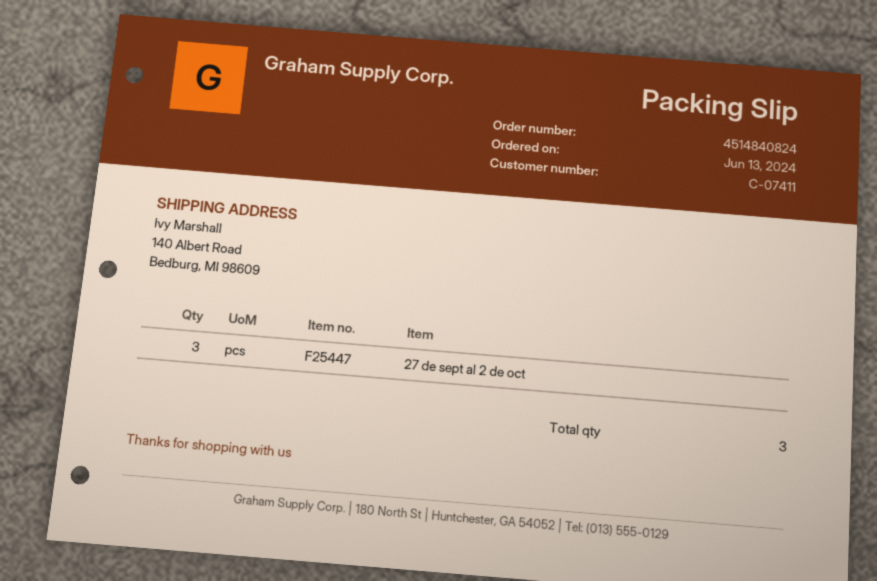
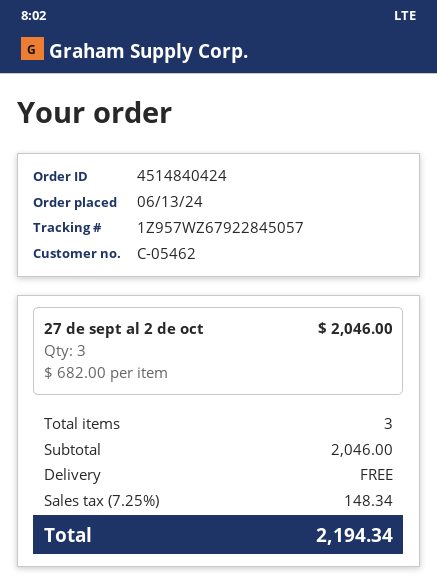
order number: 4514840824 -> 4514840424
customer number: C-07411 -> C-05462

